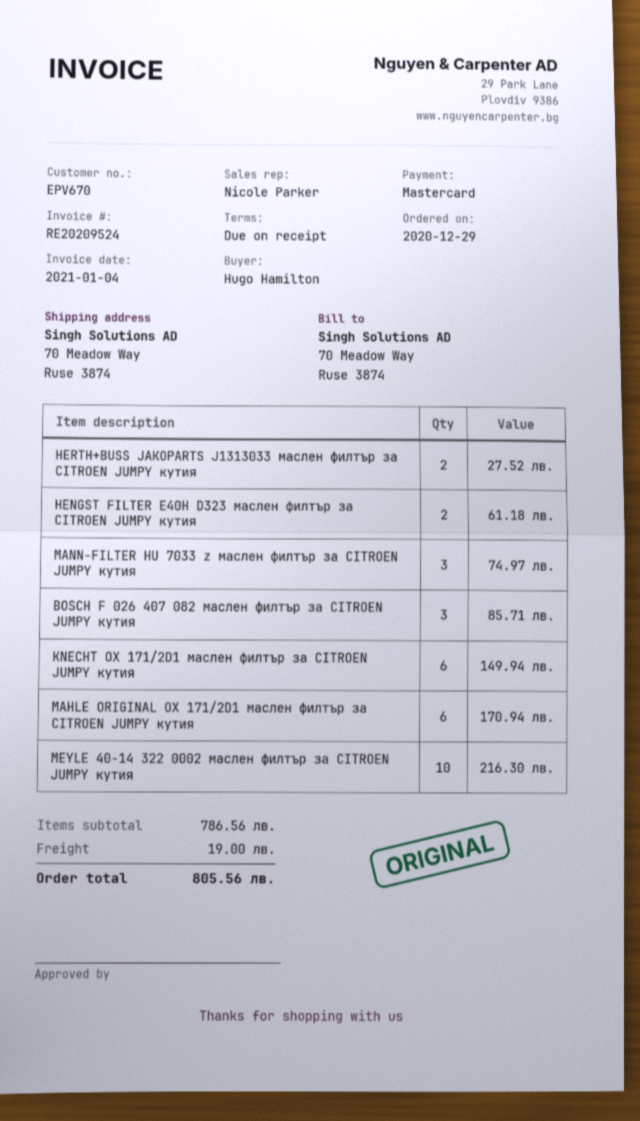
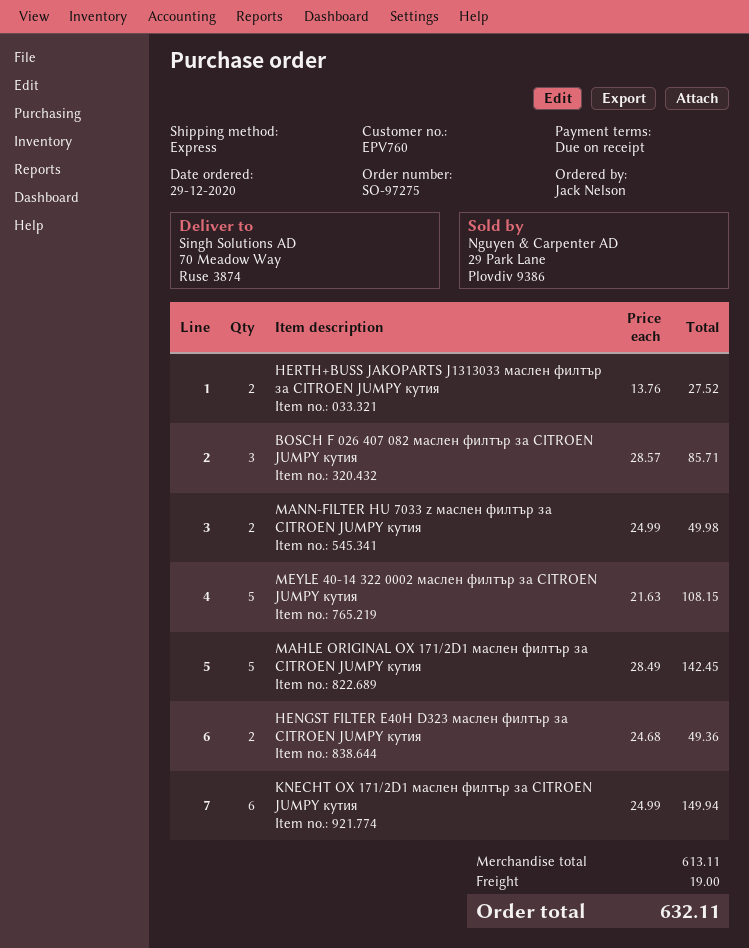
customer number: EPV670 -> EPV760
ordered by: Hugo Hamilton -> Jack Nelson
HENGST FILTER E40H D323 маслен филтър за CITROEN JUMPY кутия: 2 for 61.18 -> 2 for 49.36
MANN-FILTER HU 7033 z маслен филтър за CITROEN JUMPY кутия: 3 for 74.97 -> 2 for 49.98
MAHLE ORIGINAL OX 171/2D1 маслен филтър за CITROEN JUMPY кутия: 6 for 170.94 -> 5 for 142.45
MEYLE 40-14 322 0002 маслен филтър за CITROEN JUMPY кутия: 10 for 216.30 -> 5 for 108.15
subtotal: 786.56 -> 613.11
total: 805.56 -> 632.11

